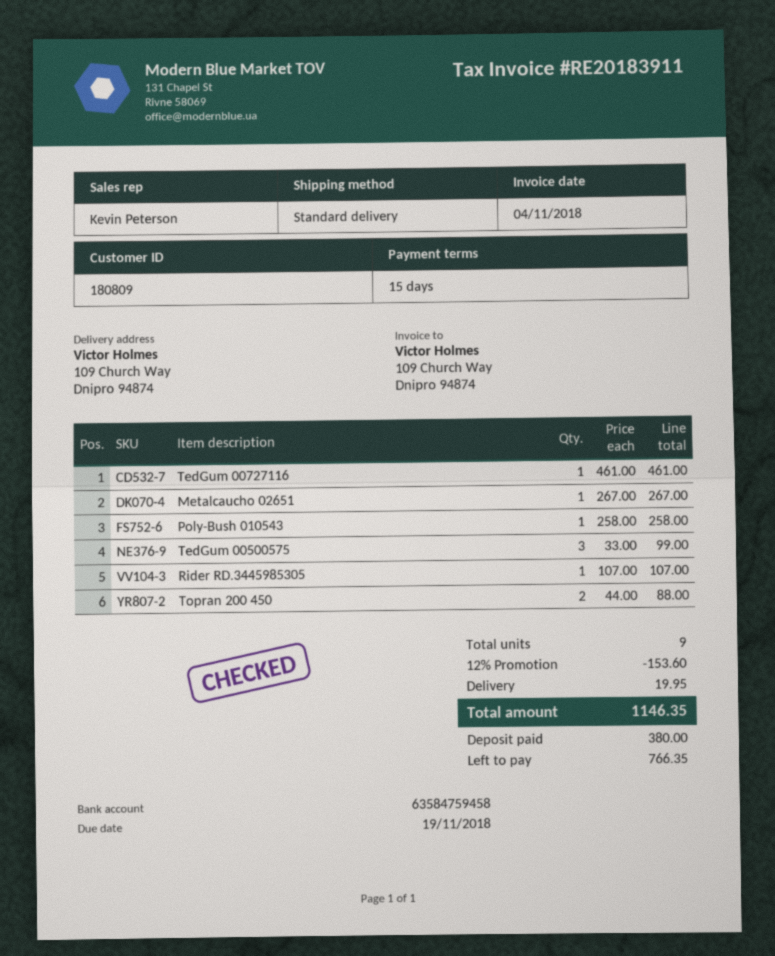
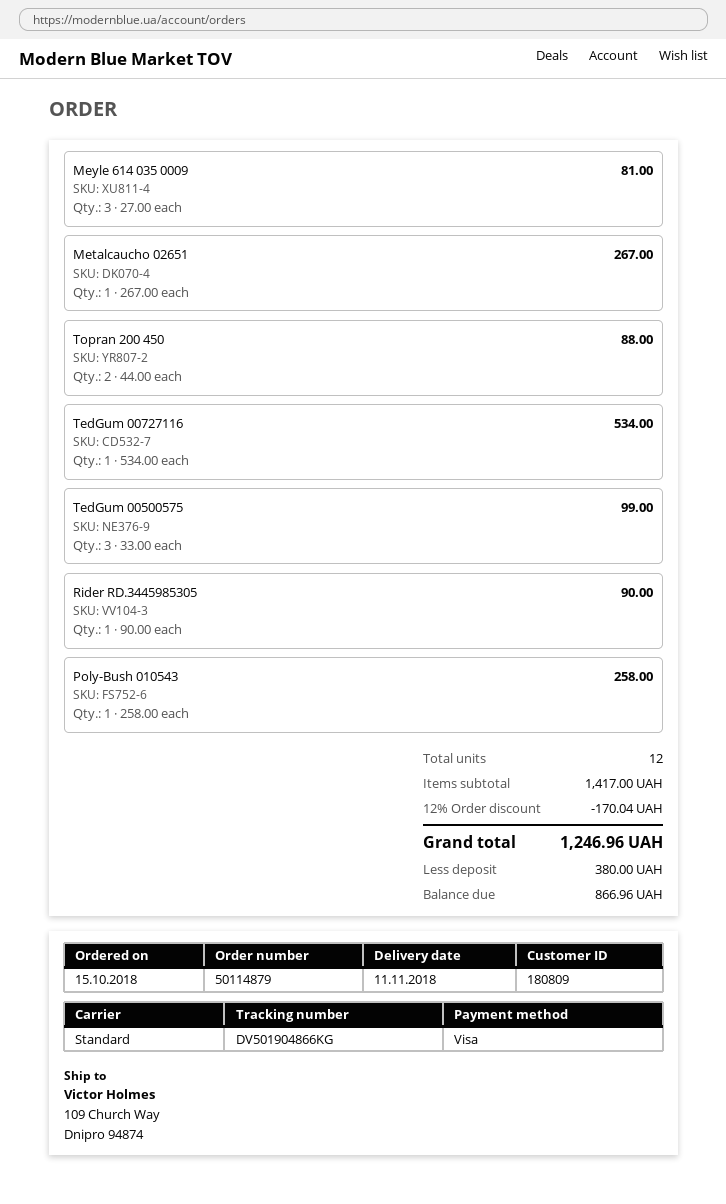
TedGum 00727116: 1 x 461.00 = 461.00 -> 1 x 534.00 = 534.00
Rider RD.3445985305: 1 x 107.00 = 107.00 -> 1 x 90.00 = 90.00
Meyle 614 035 0009: none -> 3 x 27.00 = 81.00
total quantity: 9 -> 12
discount: 12% = 153.60 -> 12% = 170.04
shipping: 19.95 -> none
total: 1146.35 -> 1246.96
balance: 766.35 -> 866.96

